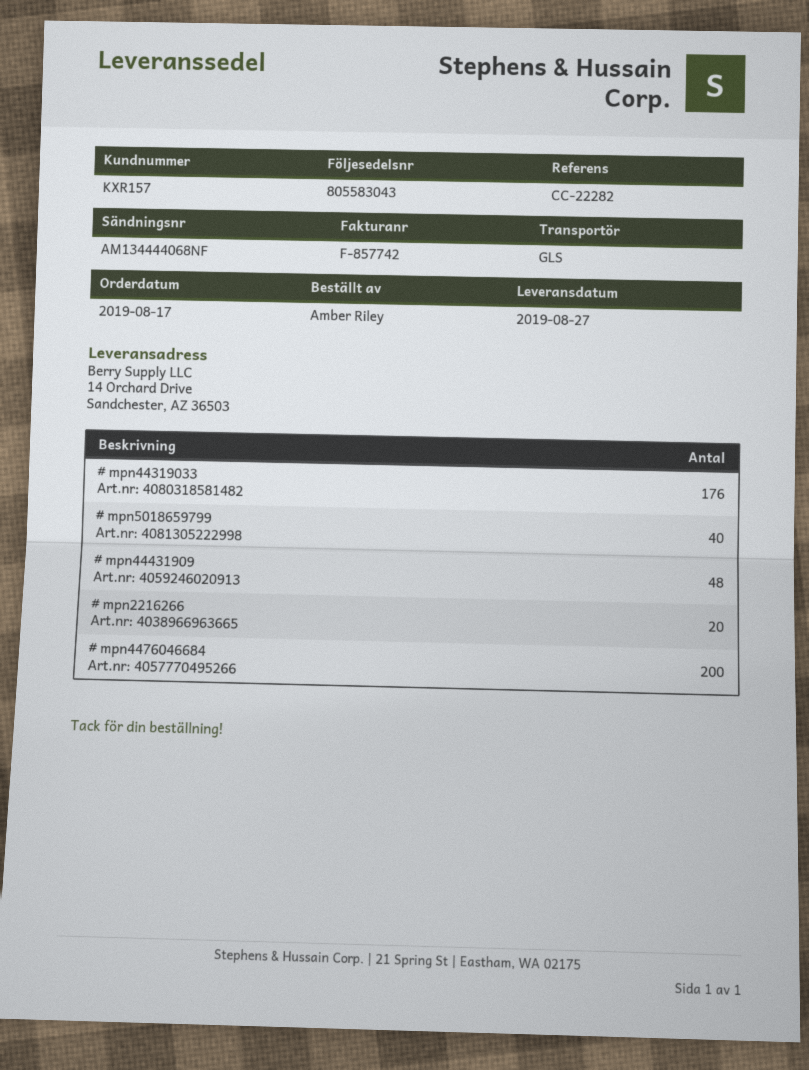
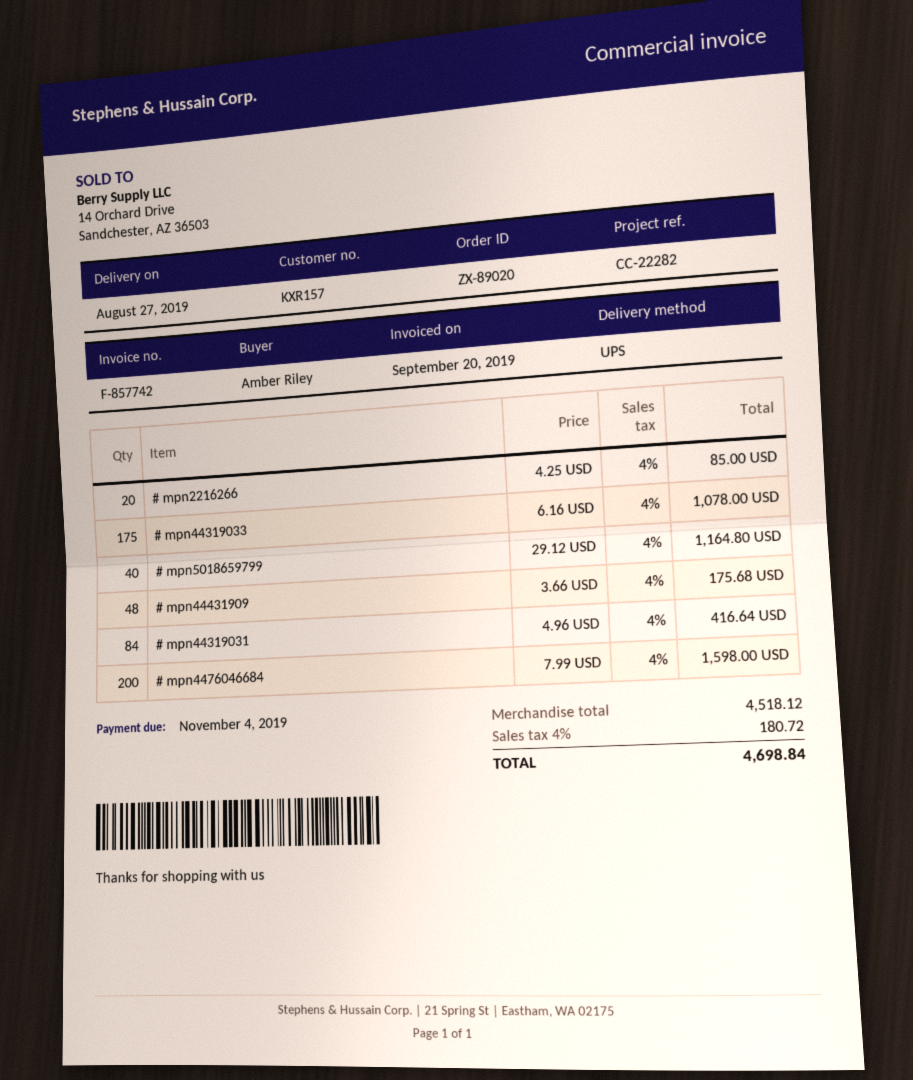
shipping method: GLS -> UPS
# mpn44319033: 176 -> 175
# mpn44319031: none -> 84

